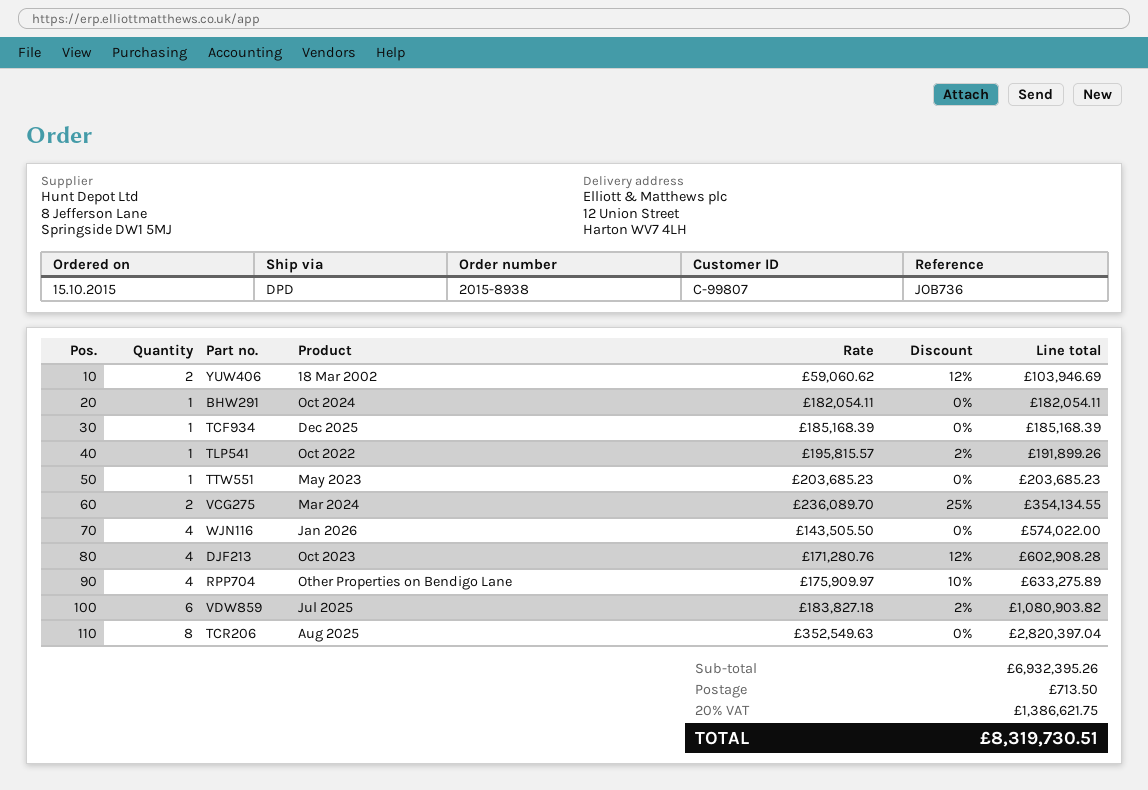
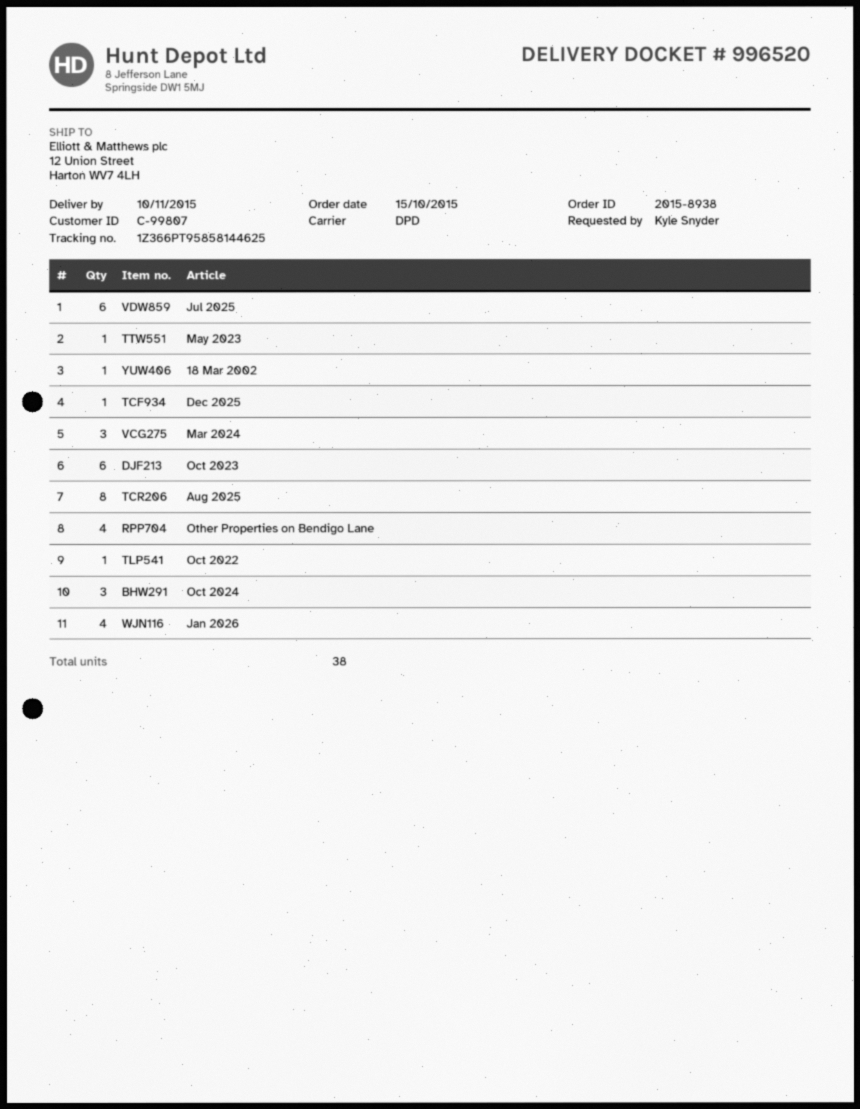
18 Mar 2002: 2 -> 1
Oct 2024: 1 -> 3
Mar 2024: 2 -> 3
Oct 2023: 4 -> 6

